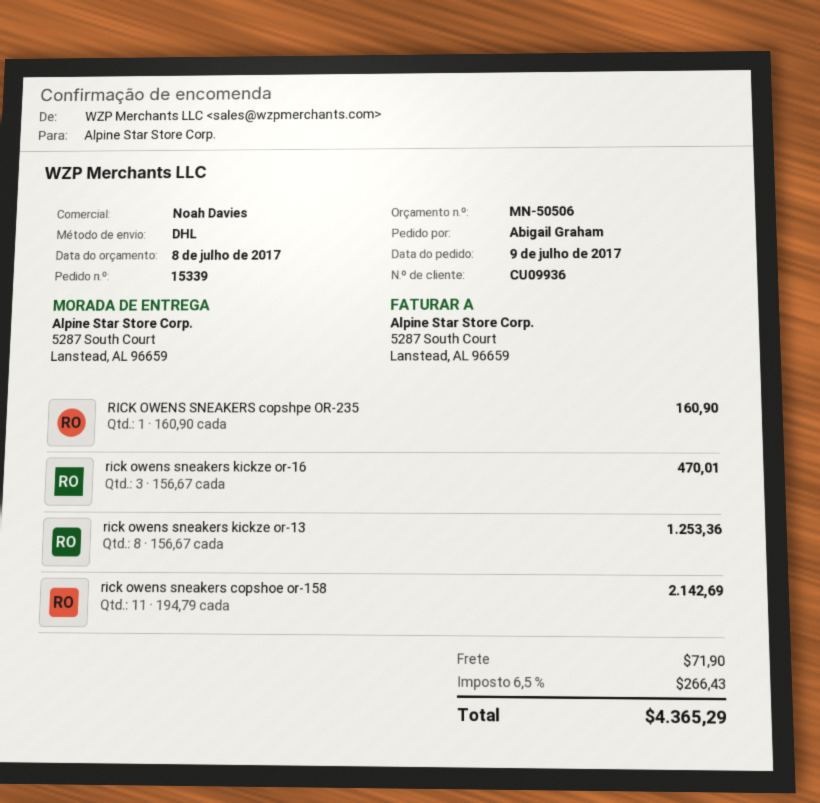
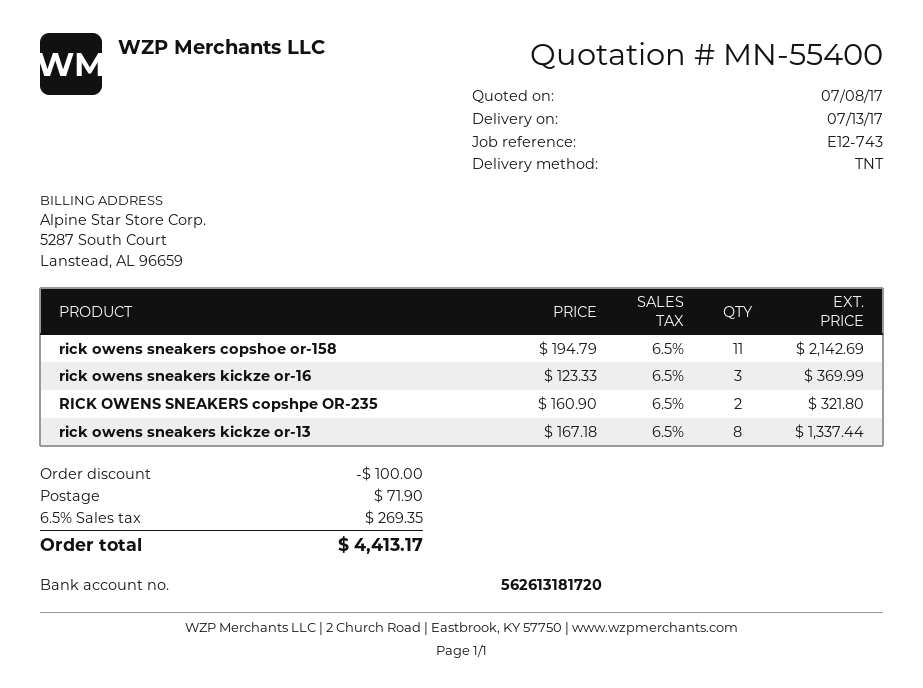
quote number: MN-50506 -> MN-55400
shipping method: DHL -> TNT
RICK OWENS SNEAKERS copshpe OR-235: 1 x 160.90 = 160.90 -> 2 x 160.90 = 321.80
rick owens sneakers kickze or-16: 3 x 156.67 = 470.01 -> 3 x 123.33 = 369.99
rick owens sneakers kickze or-13: 8 x 156.67 = 1253.36 -> 8 x 167.18 = 1337.44
discount: none -> 100.00
tax: 6.5% = 266.43 -> 6.5% = 269.35
total: 4365.29 -> 4413.17

